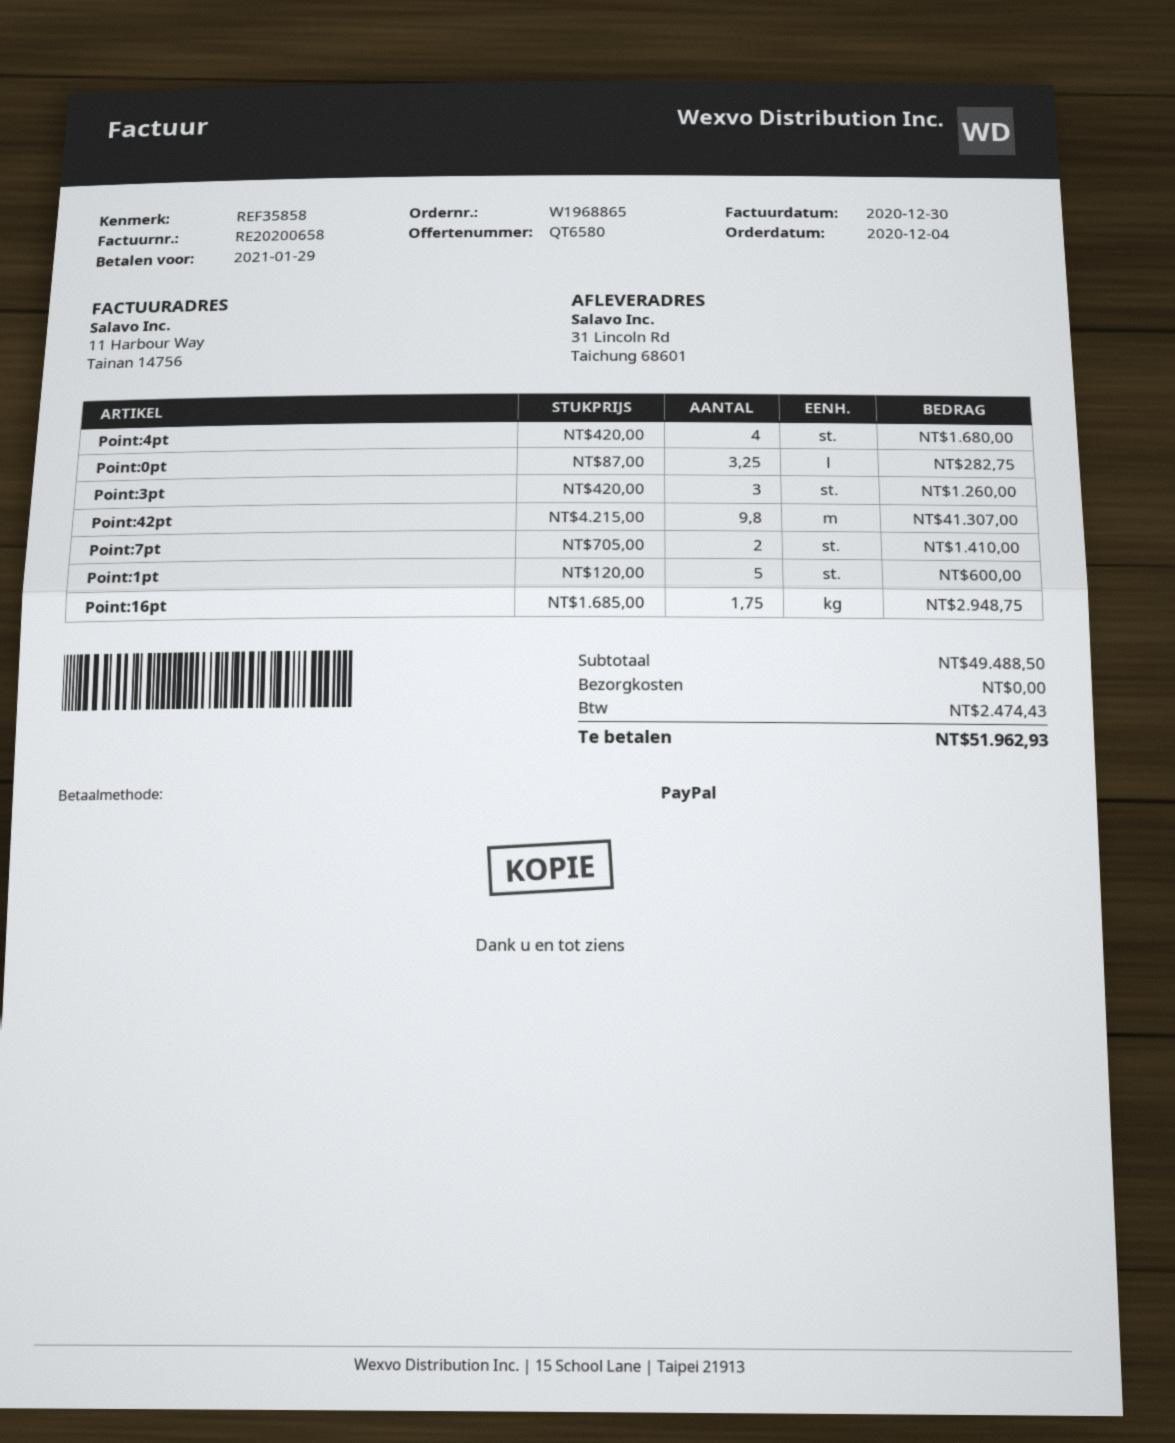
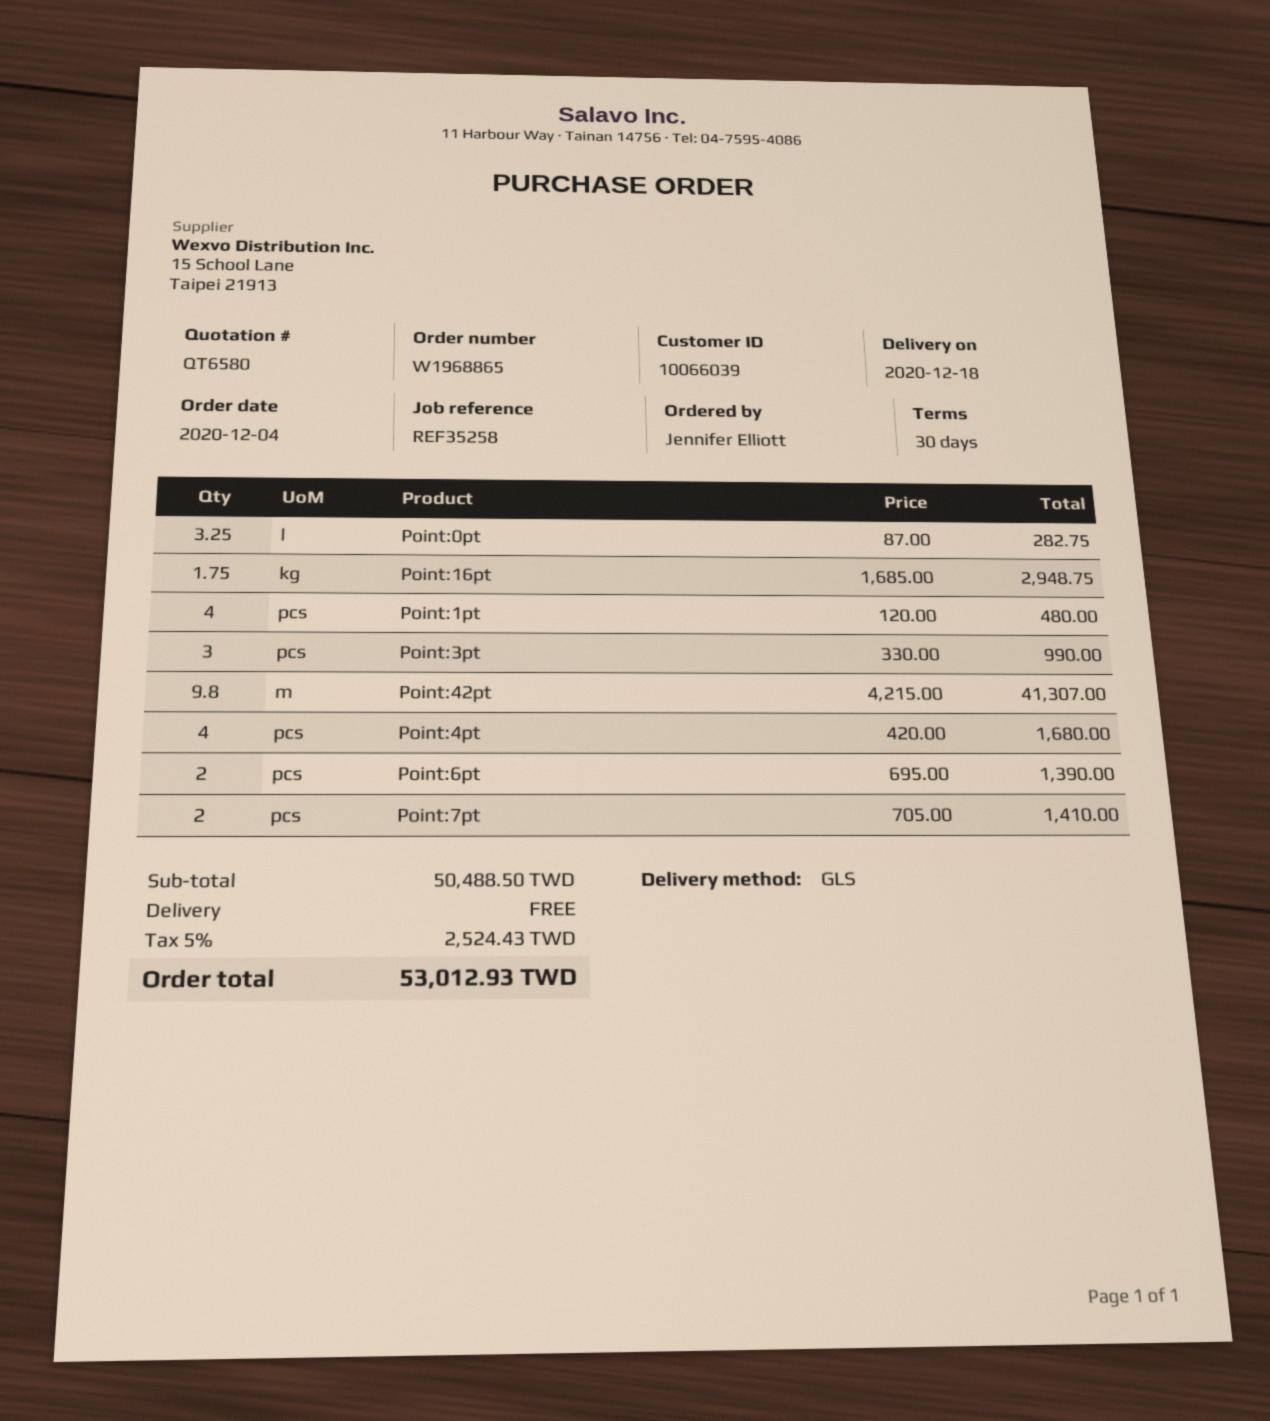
reference: REF35858 -> REF35258
Point:3pt: 3 x 420.00 = 1260.00 -> 3 x 330.00 = 990.00
Point:1pt: 5 x 120.00 = 600.00 -> 4 x 120.00 = 480.00
Point:6pt: none -> 2 x 695.00 = 1390.00
subtotal: 49488.50 -> 50488.50
tax: 2474.43 -> 2524.43
total: 51962.93 -> 53012.93

